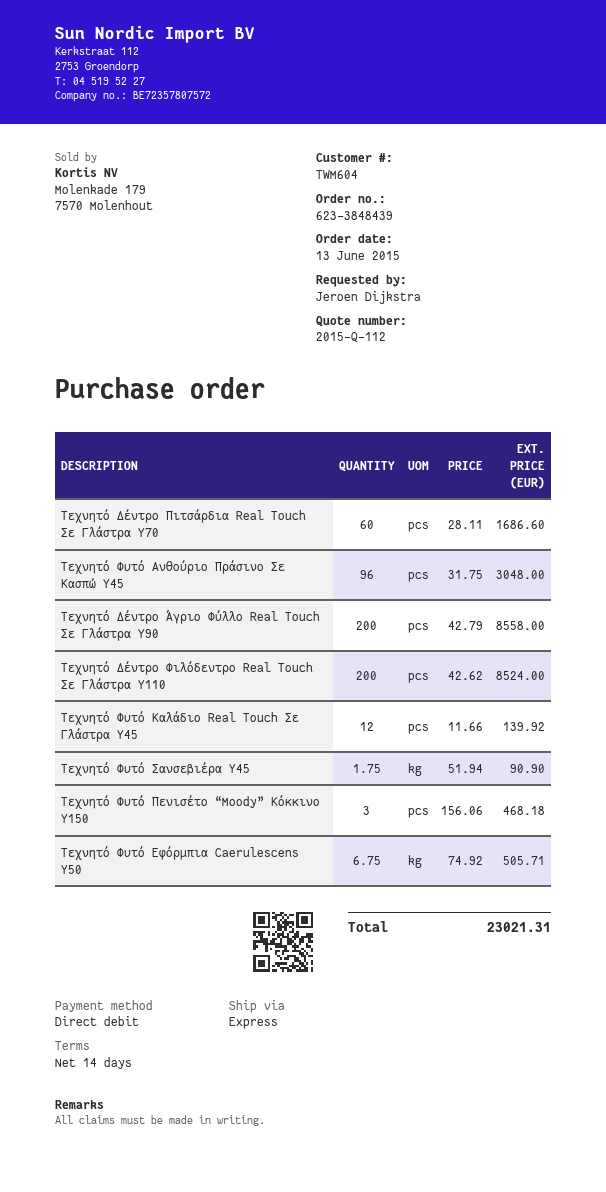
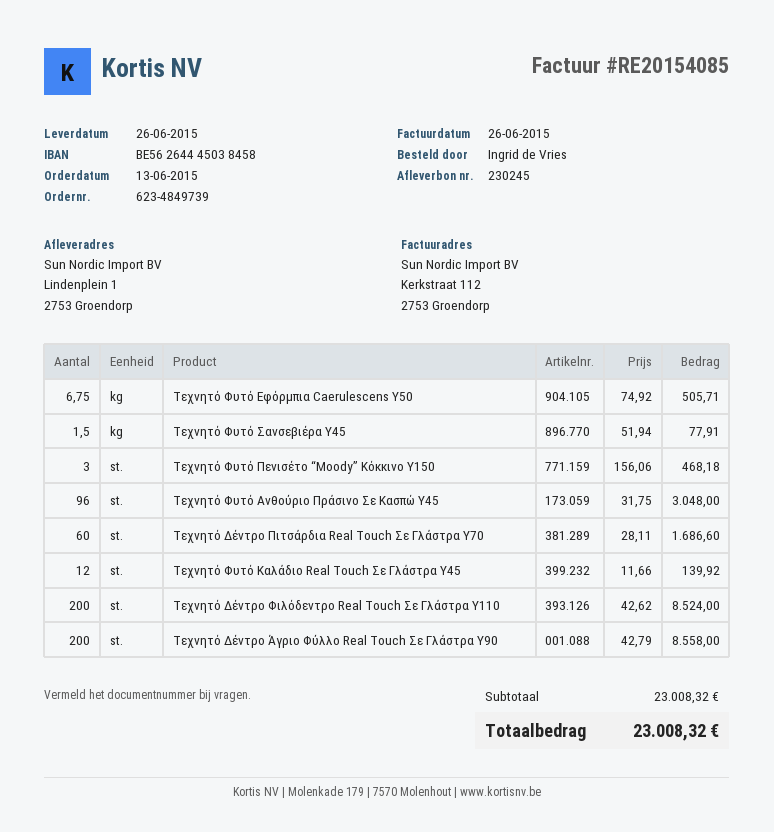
order number: 623-3848439 -> 623-4849739
ordered by: Jeroen Dijkstra -> Ingrid de Vries
Τεχνητό Φυτό Σανσεβιέρα Υ45: 1.75 x 51.94 = 90.90 -> 1.5 x 51.94 = 77.91
total: 23021.31 -> 23008.32

